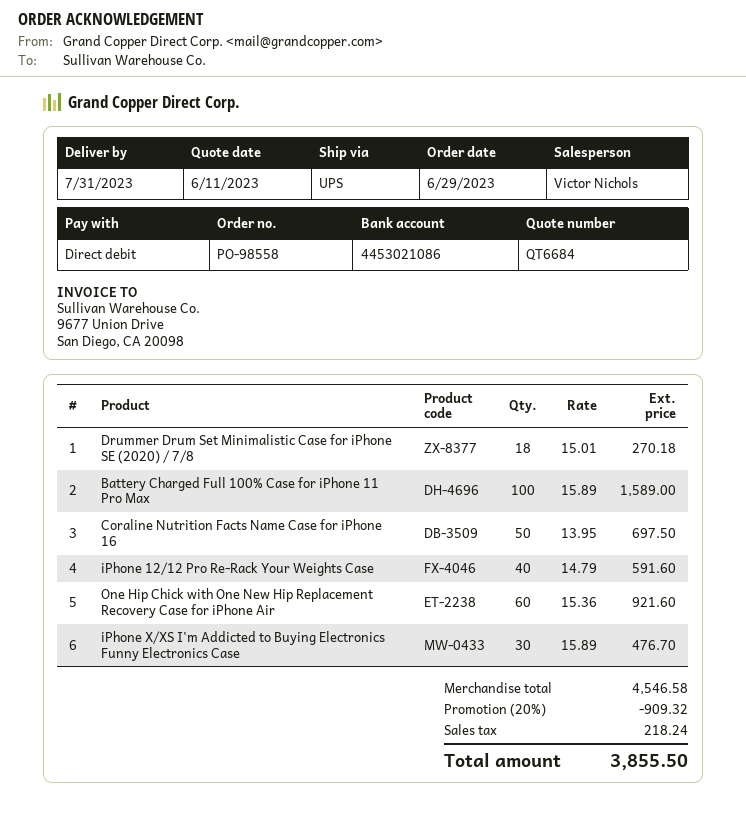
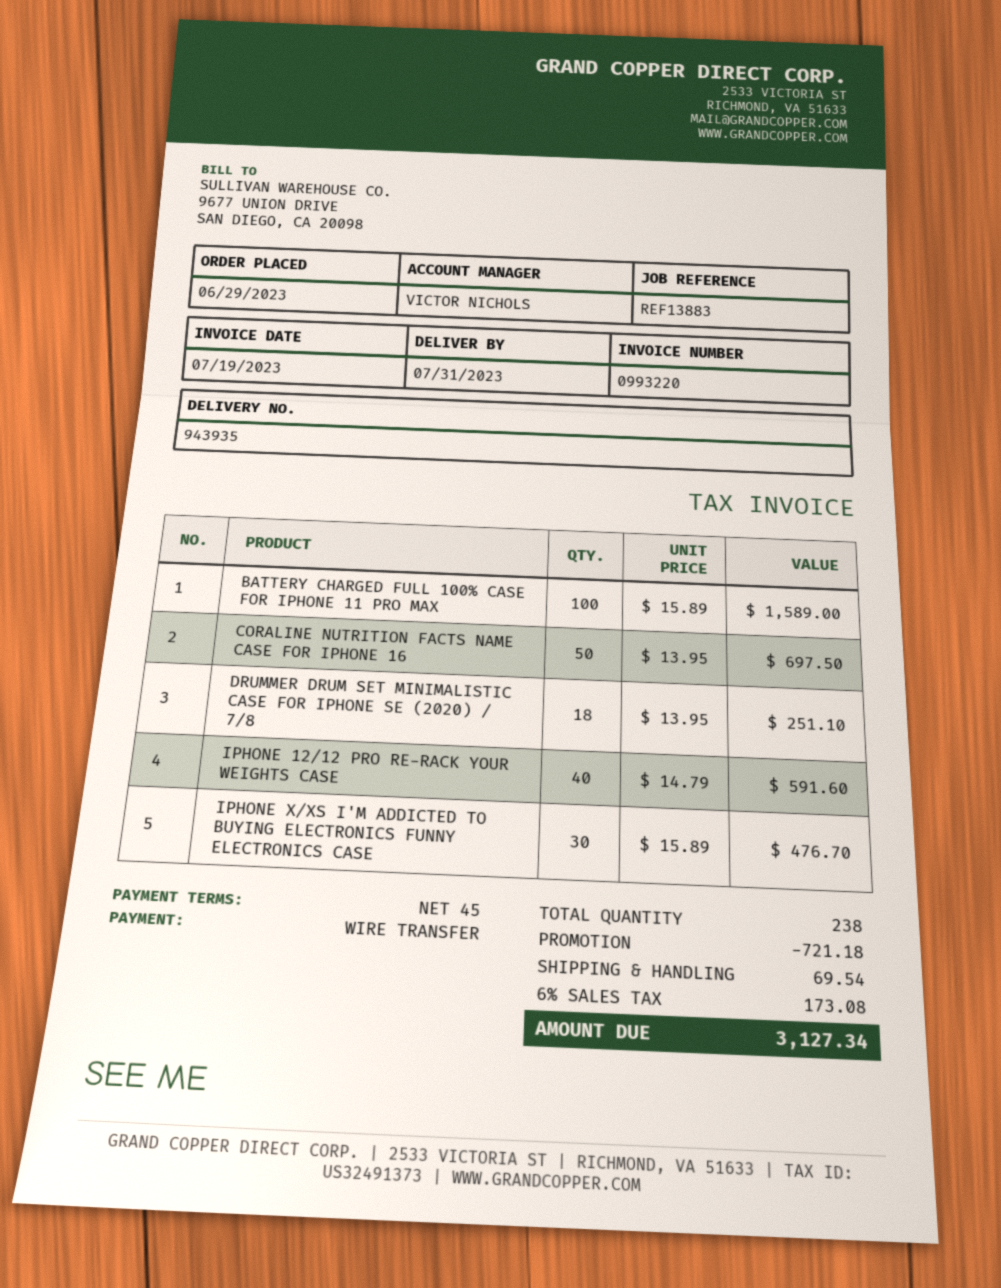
payment method: direct debit -> bank transfer
Drummer Drum Set Minimalistic Case for iPhone SE (2020) / 7/8: 18 x 15.01 = 270.18 -> 18 x 13.95 = 251.10
One Hip Chick with One New Hip Replacement Recovery Case for iPhone Air: 60 x 15.36 = 921.60 -> none
discount: 909.32 -> 721.18
shipping: none -> 69.54
tax: 218.24 -> 173.08
total: 3855.50 -> 3127.34

